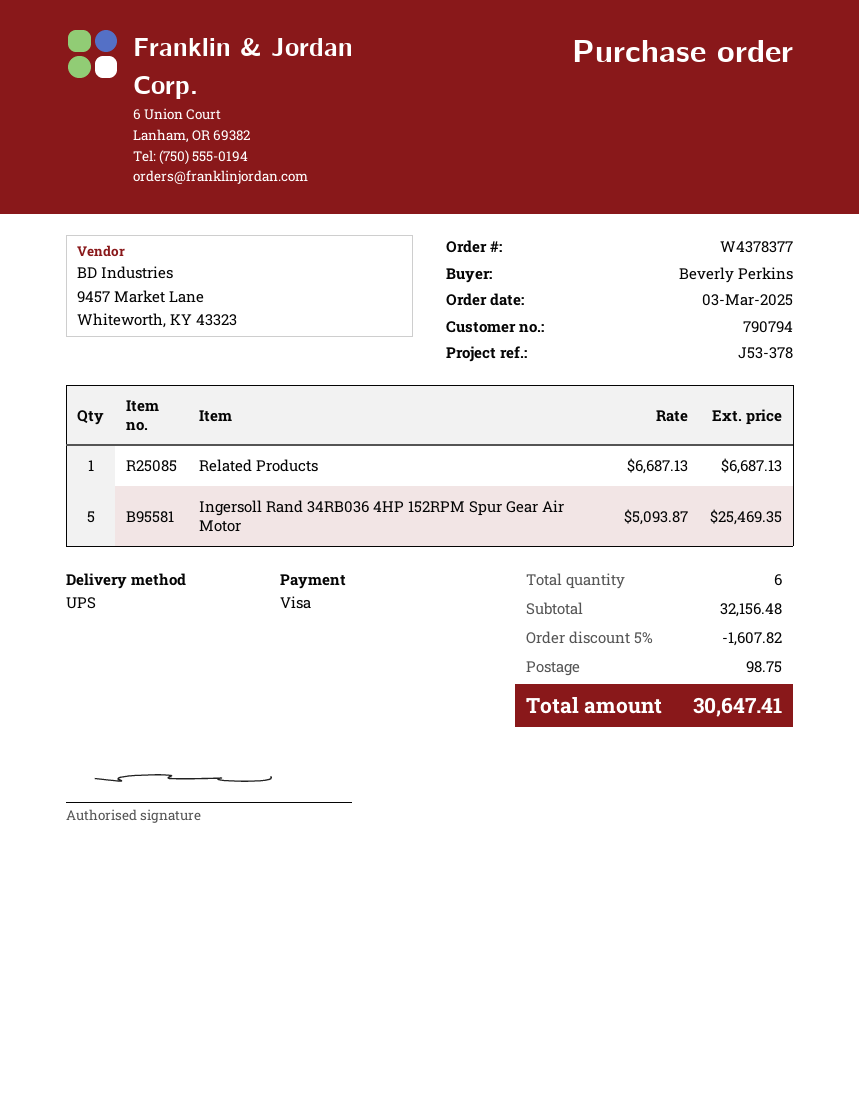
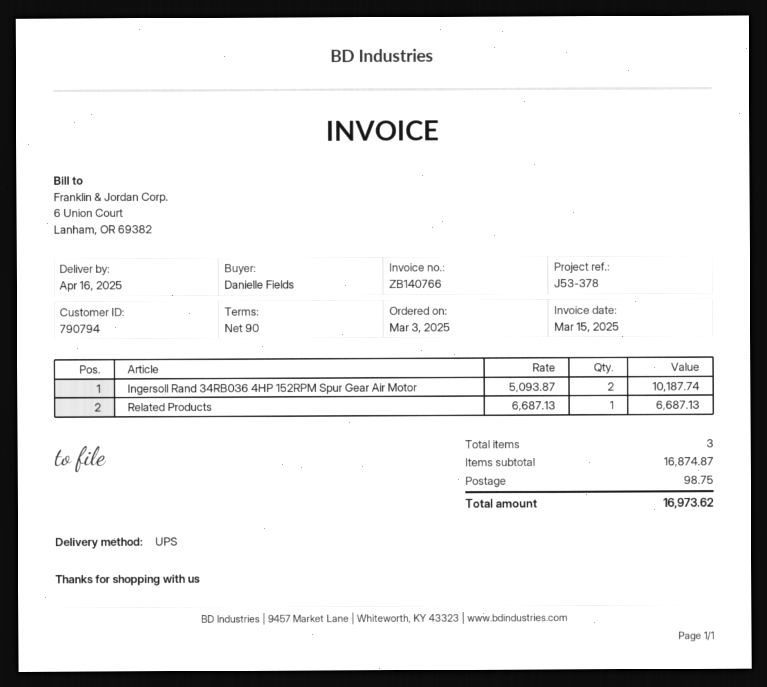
ordered by: Beverly Perkins -> Danielle Fields
Ingersoll Rand 34RB036 4HP 152RPM Spur Gear Air Motor: 5 x 5093.87 = 25469.35 -> 2 x 5093.87 = 10187.74
total quantity: 6 -> 3
subtotal: 32156.48 -> 16874.87
discount: 5% = 1607.82 -> none
total: 30647.41 -> 16973.62

